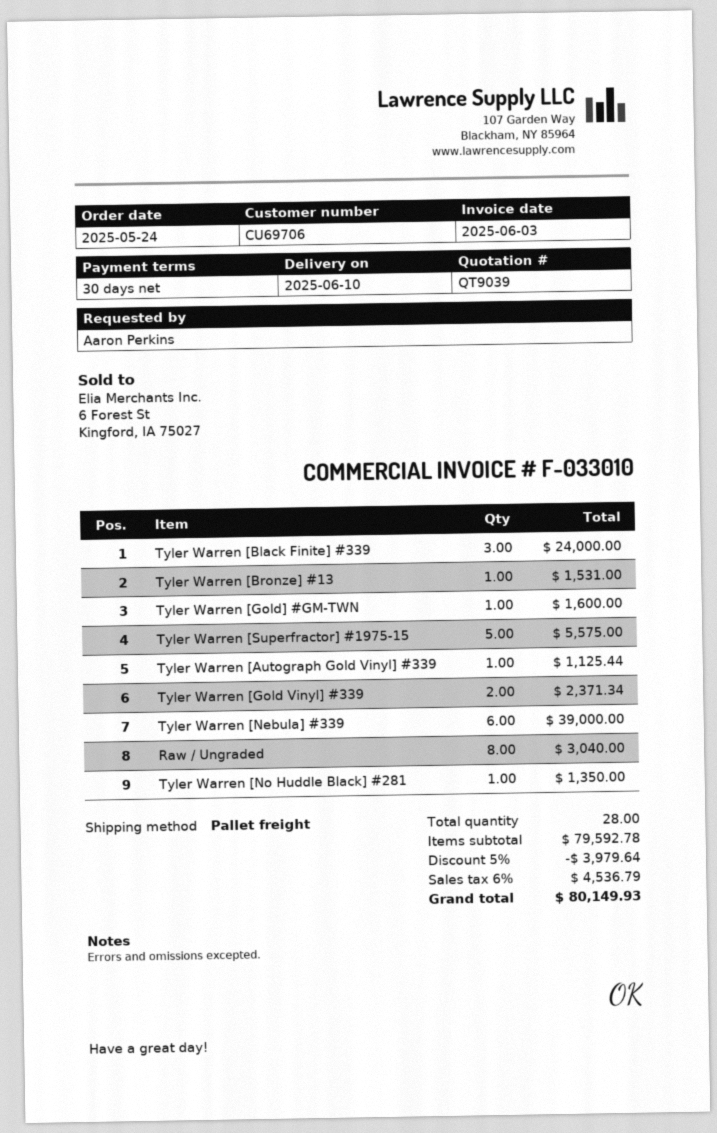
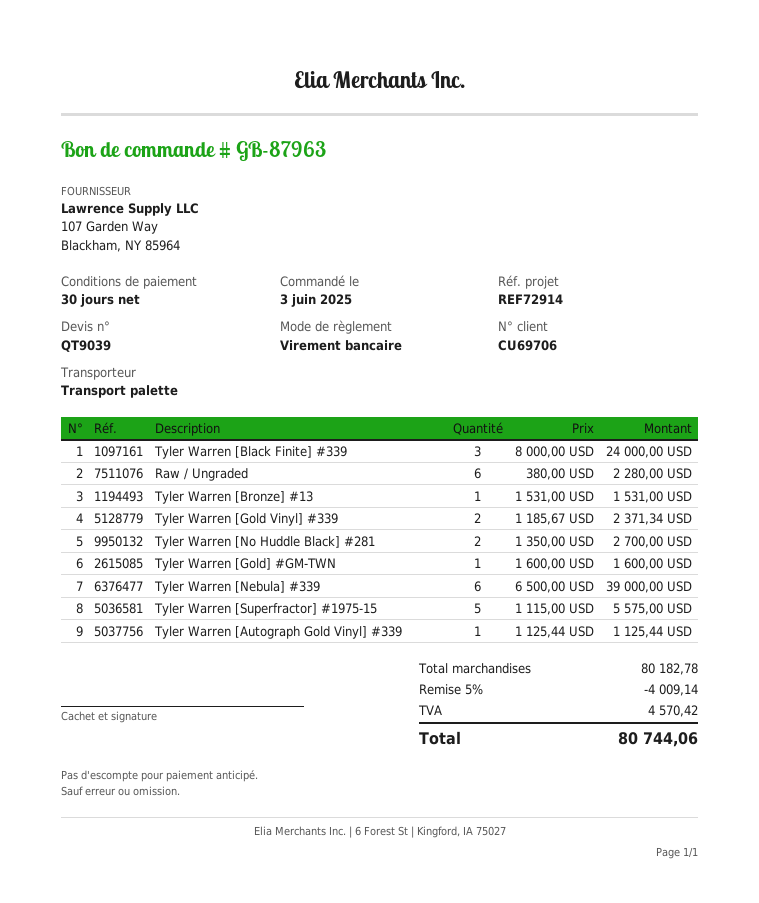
order date: 2025-05-24 -> 2025-06-03
Raw / Ungraded: 8 for 3040.00 -> 6 for 2280.00
Tyler Warren [No Huddle Black] #281: 1 for 1350.00 -> 2 for 2700.00
subtotal: 79592.78 -> 80182.78
discount: 5% = 3979.64 -> 5% = 4009.14
tax: 4536.79 -> 4570.42
total: 80149.93 -> 80744.06

